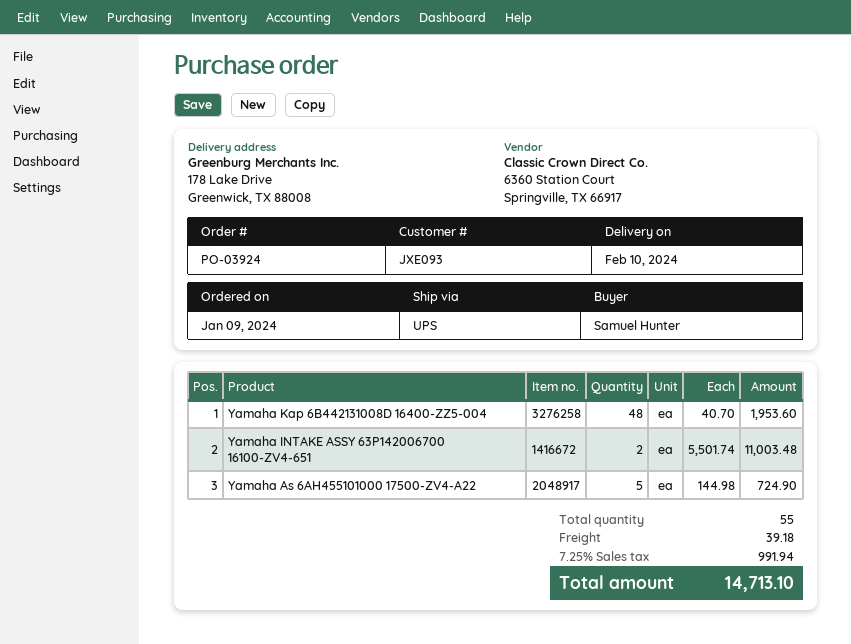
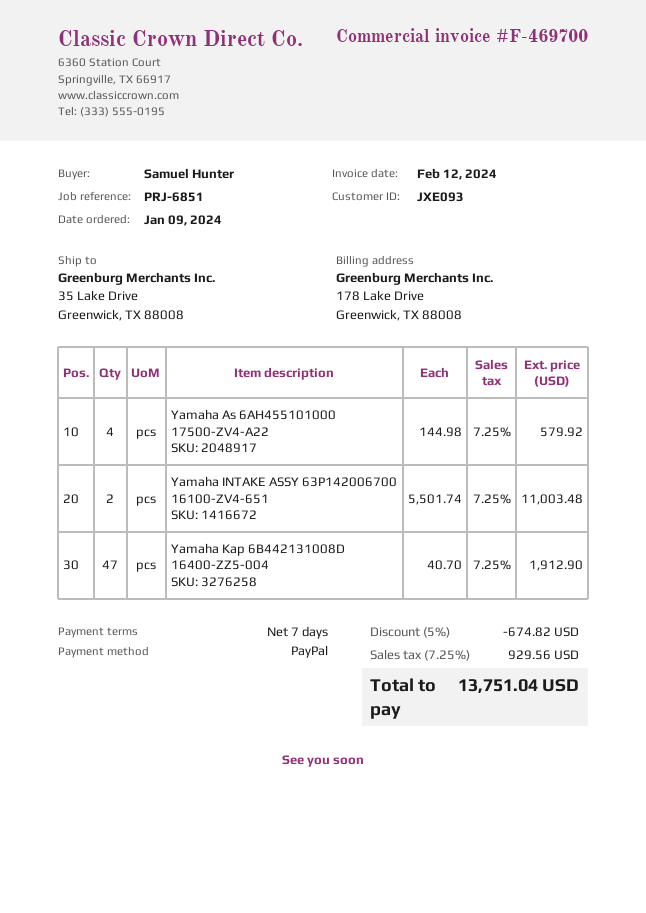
ship to: 178 Lake Drive, Greenwick, TX 88008 -> 35 Lake Drive, Greenwick, TX 88008
Yamaha Kap 6B442131008D 16400-ZZ5-004: 48 x 40.70 = 1953.60 -> 47 x 40.70 = 1912.90
Yamaha As 6AH455101000 17500-ZV4-A22: 5 x 144.98 = 724.90 -> 4 x 144.98 = 579.92
discount: none -> 5% = 674.82
shipping: 39.18 -> none
tax: 7.25% = 991.94 -> 7.25% = 929.56
total: 14713.10 -> 13751.04

